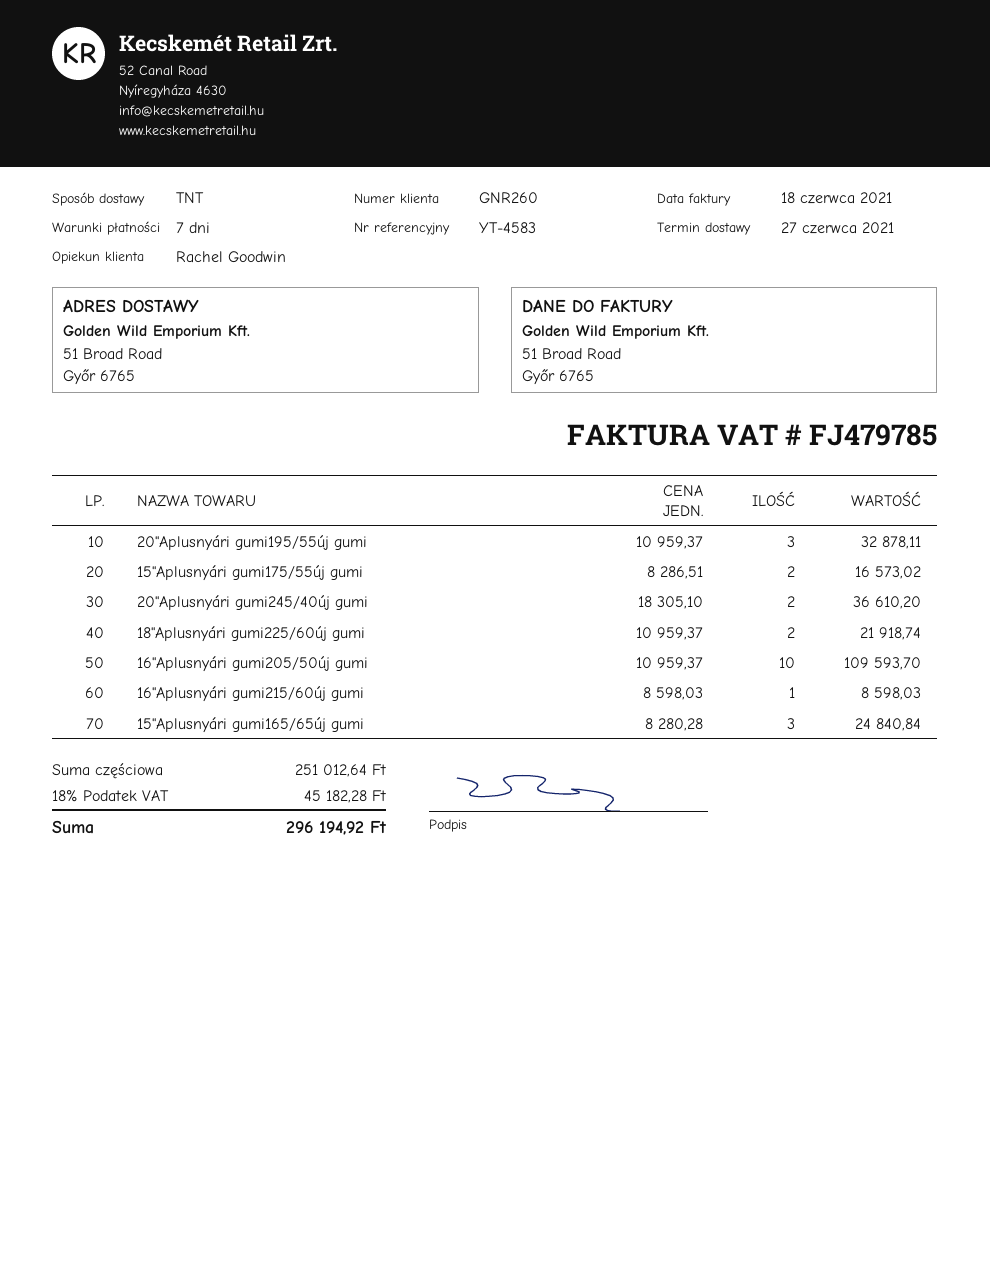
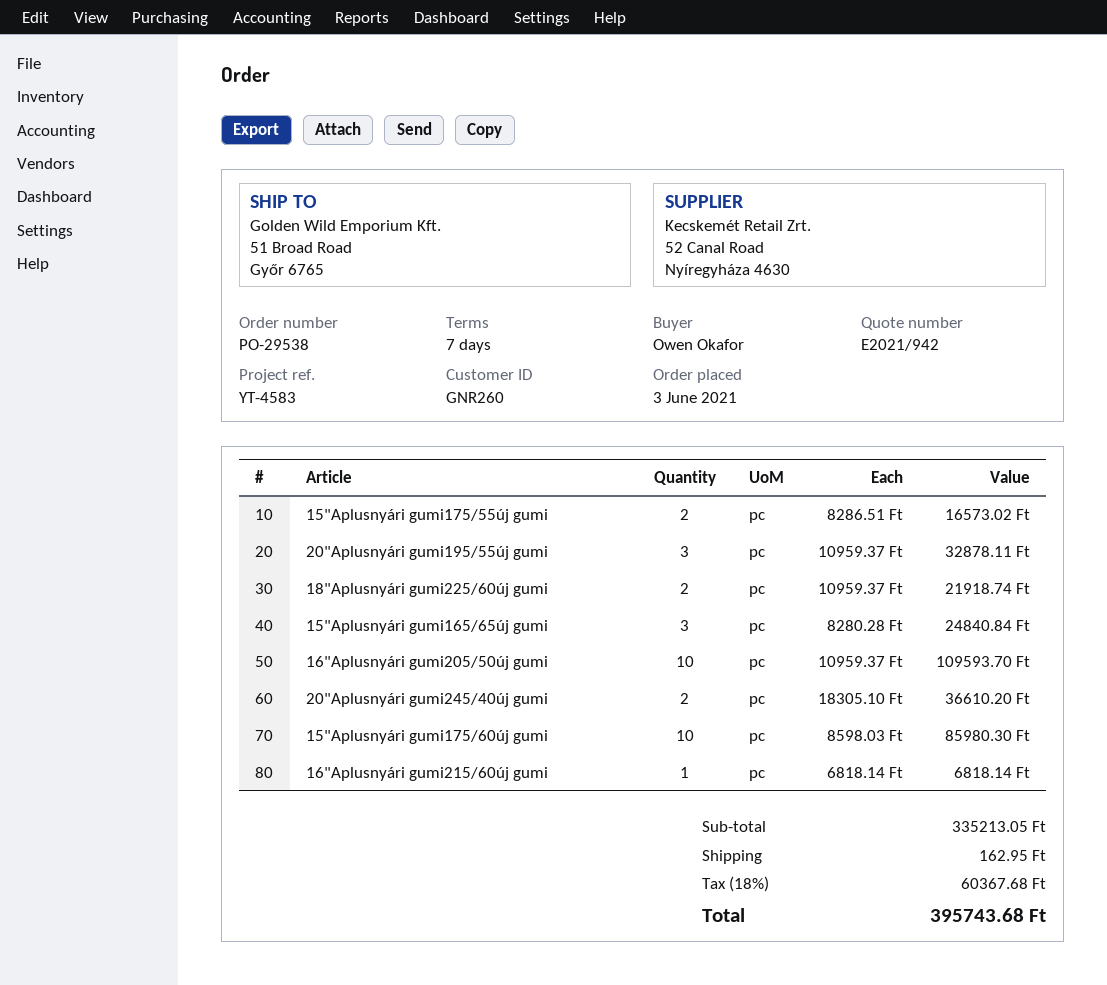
16"Aplusnyári gumi215/60új gumi: 1 x 8598.03 = 8598.03 -> 1 x 6818.14 = 6818.14
15"Aplusnyári gumi175/60új gumi: none -> 10 x 8598.03 = 85980.30
subtotal: 251012.64 -> 335213.05
shipping: none -> 162.95
tax: 18% = 45182.28 -> 18% = 60367.68
total: 296194.92 -> 395743.68

